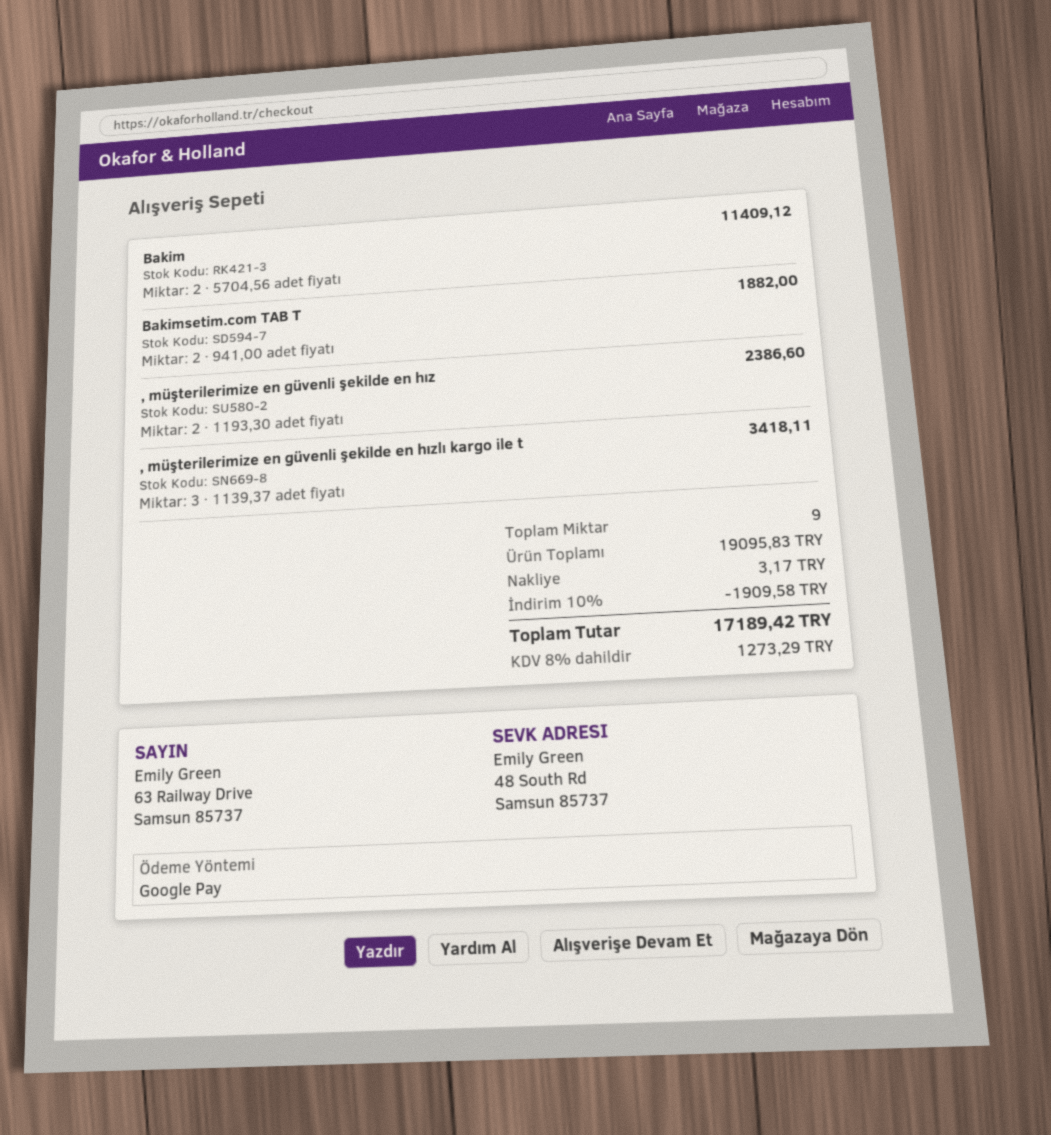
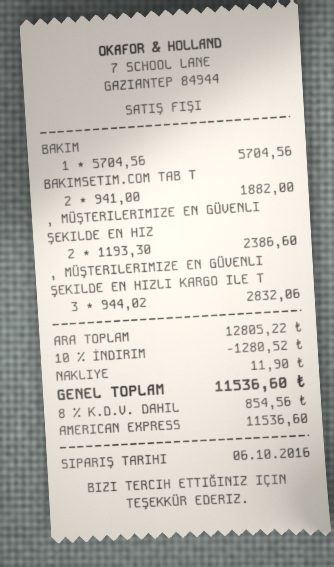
payment method: Google Pay -> American Express
Bakim: 2 x 5704.56 = 11409.12 -> 1 x 5704.56 = 5704.56
, müşterilerimize en güvenli şekilde en hızlı kargo ile t: 3 x 1139.37 = 3418.11 -> 3 x 944.02 = 2832.06
subtotal: 19095.83 -> 12805.22
discount: 10% = 1909.58 -> 10% = 1280.52
shipping: 3.17 -> 11.90
tax: 8% = 1273.29 -> 8% = 854.56
total: 17189.42 -> 11536.60

